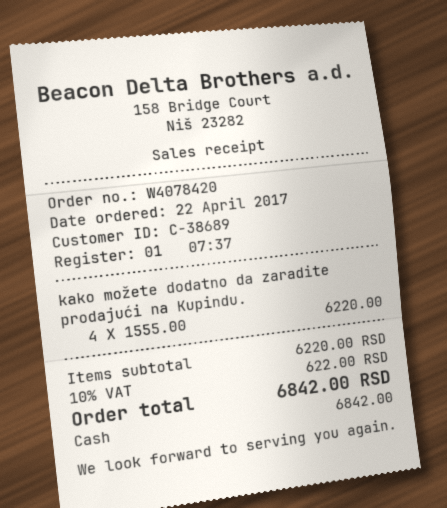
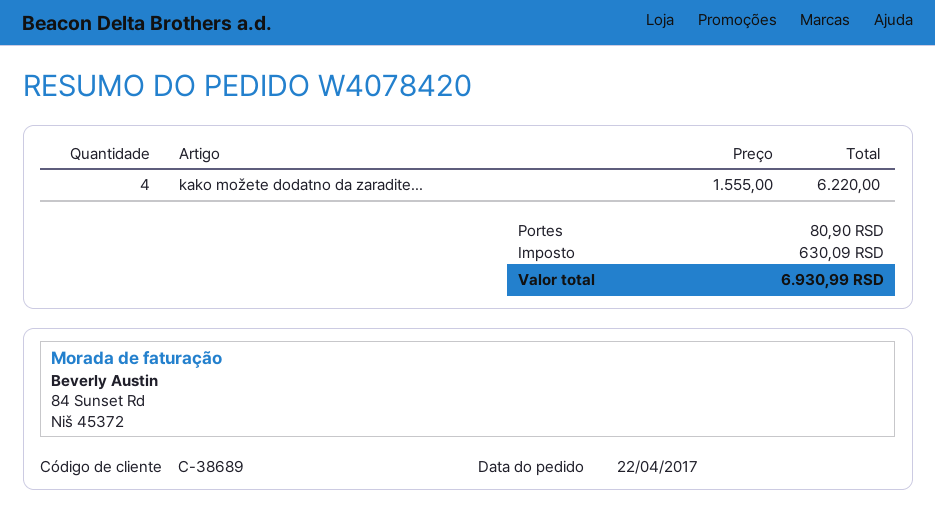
shipping: none -> 80.90
tax: 622.00 -> 630.09
total: 6842.00 -> 6930.99

